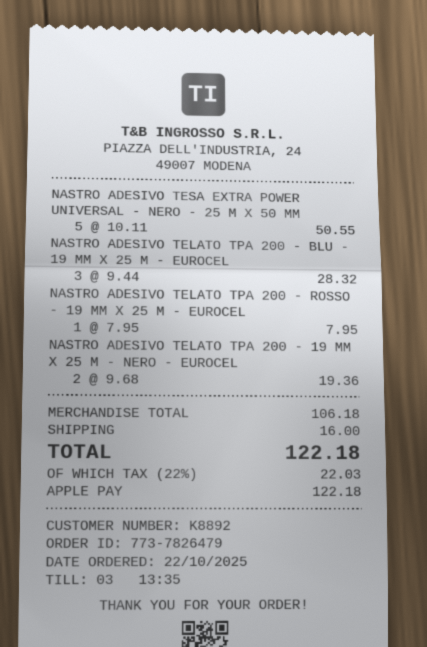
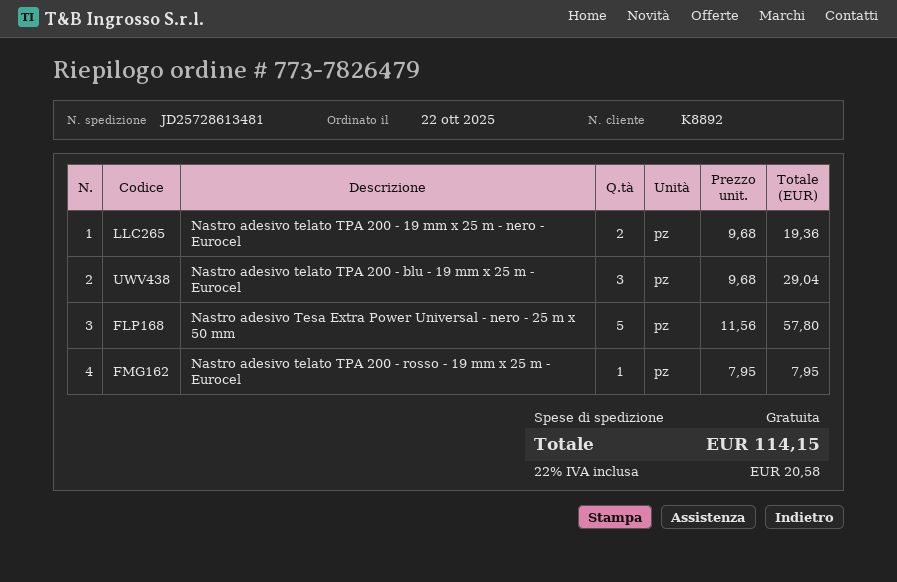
NASTRO ADESIVO TESA EXTRA POWER UNIVERSAL - NERO - 25 M X 50 MM: 5 x 10.11 = 50.55 -> 5 x 11.56 = 57.80
NASTRO ADESIVO TELATO TPA 200 - BLU - 19 MM X 25 M - EUROCEL: 3 x 9.44 = 28.32 -> 3 x 9.68 = 29.04
shipping: 16.00 -> 0.00
tax: 22% = 22.03 -> 22% = 20.58
total: 122.18 -> 114.15

